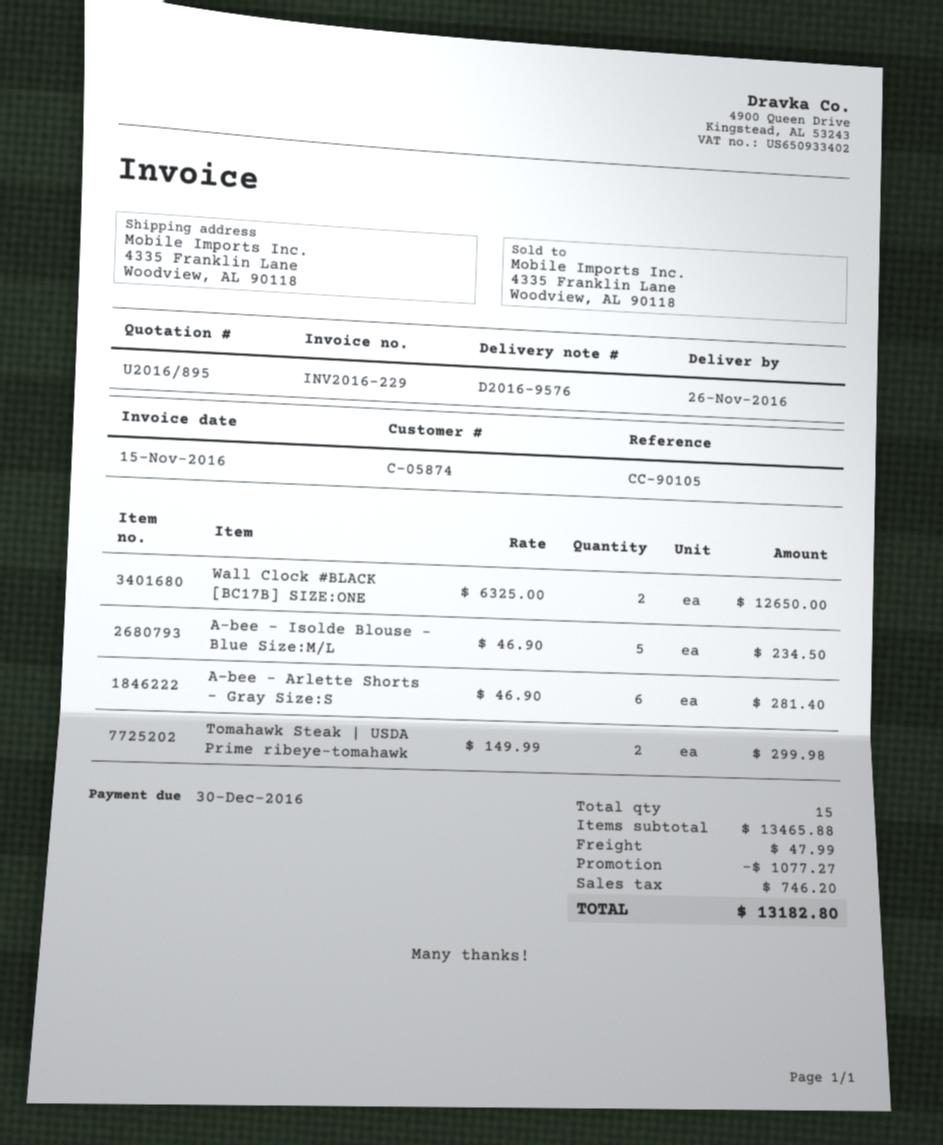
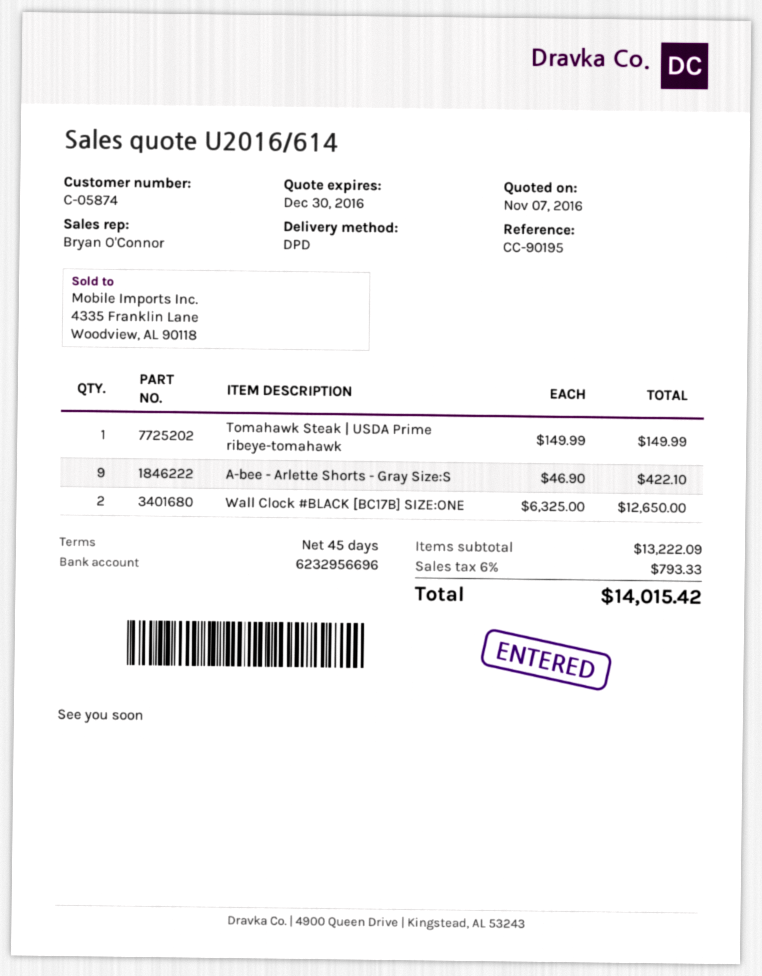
quote number: U2016/895 -> U2016/614
reference: CC-90105 -> CC-90195
A-bee - Isolde Blouse - Blue Size:M/L: 5 x 46.90 = 234.50 -> none
A-bee - Arlette Shorts - Gray Size:S: 6 x 46.90 = 281.40 -> 9 x 46.90 = 422.10
Tomahawk Steak | USDA Prime ribeye-tomahawk: 2 x 149.99 = 299.98 -> 1 x 149.99 = 149.99
subtotal: 13465.88 -> 13222.09
discount: 1077.27 -> none
shipping: 47.99 -> none
tax: 746.20 -> 793.33
total: 13182.80 -> 14015.42

